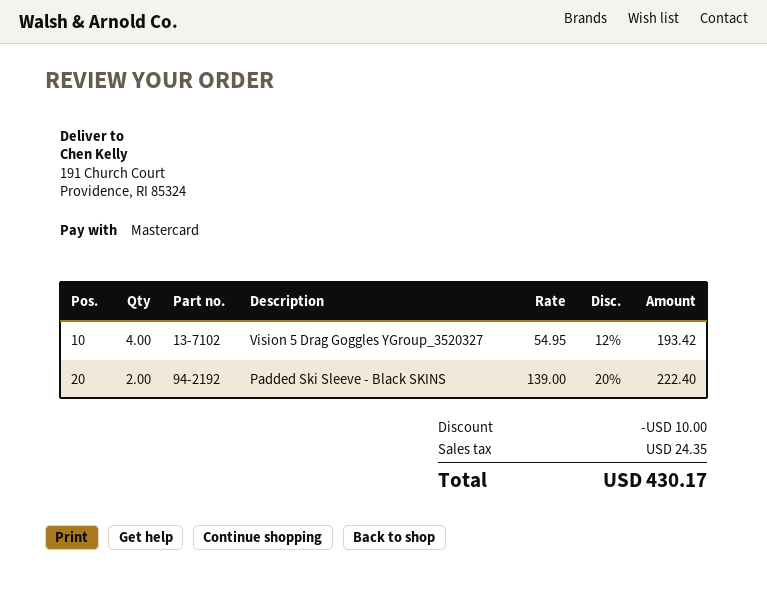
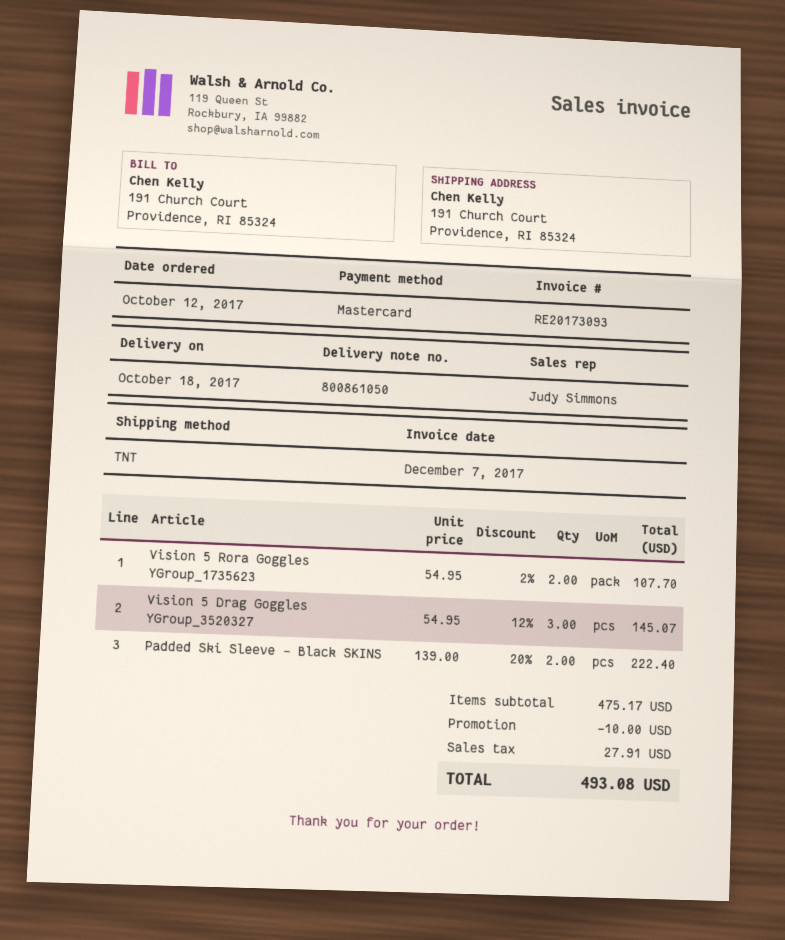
Vision 5 Drag Goggles YGroup_3520327: 4 x 54.95 - 12% = 193.42 -> 3 x 54.95 - 12% = 145.07
Vision 5 Rora Goggles YGroup_1735623: none -> 2 x 54.95 - 2% = 107.70
tax: 24.35 -> 27.91
total: 430.17 -> 493.08

